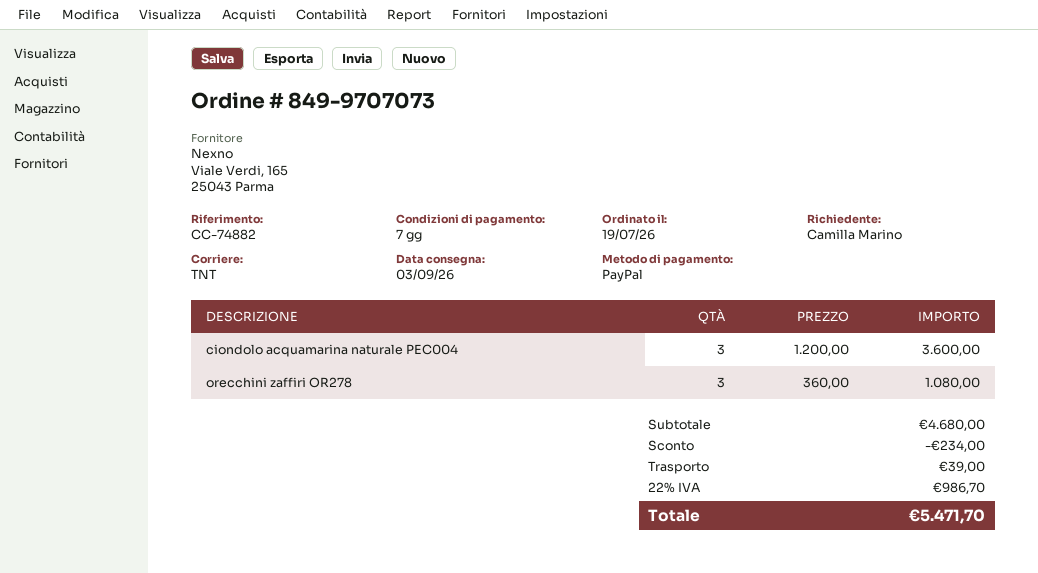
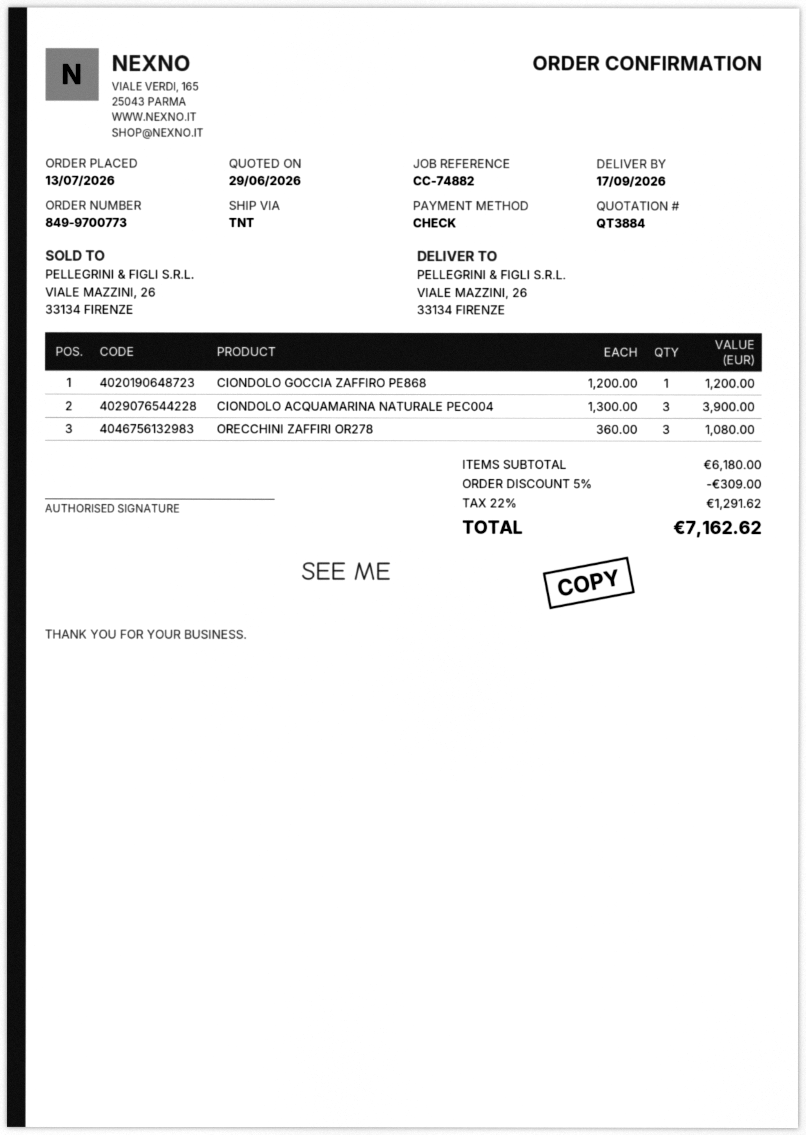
order number: 849-9707073 -> 849-9700773
order date: 2026-07-19 -> 2026-07-13
delivery date: 2026-09-03 -> 2026-09-17
payment method: PayPal -> cheque
ciondolo acquamarina naturale PEC004: 3 x 1200.00 = 3600.00 -> 3 x 1300.00 = 3900.00
CIONDOLO GOCCIA ZAFFIRO PE868: none -> 1 x 1200.00 = 1200.00
subtotal: 4680.00 -> 6180.00
discount: 234.00 -> 309.00
shipping: 39.00 -> none
tax: 22% = 986.70 -> 22% = 1291.62
total: 5471.70 -> 7162.62

